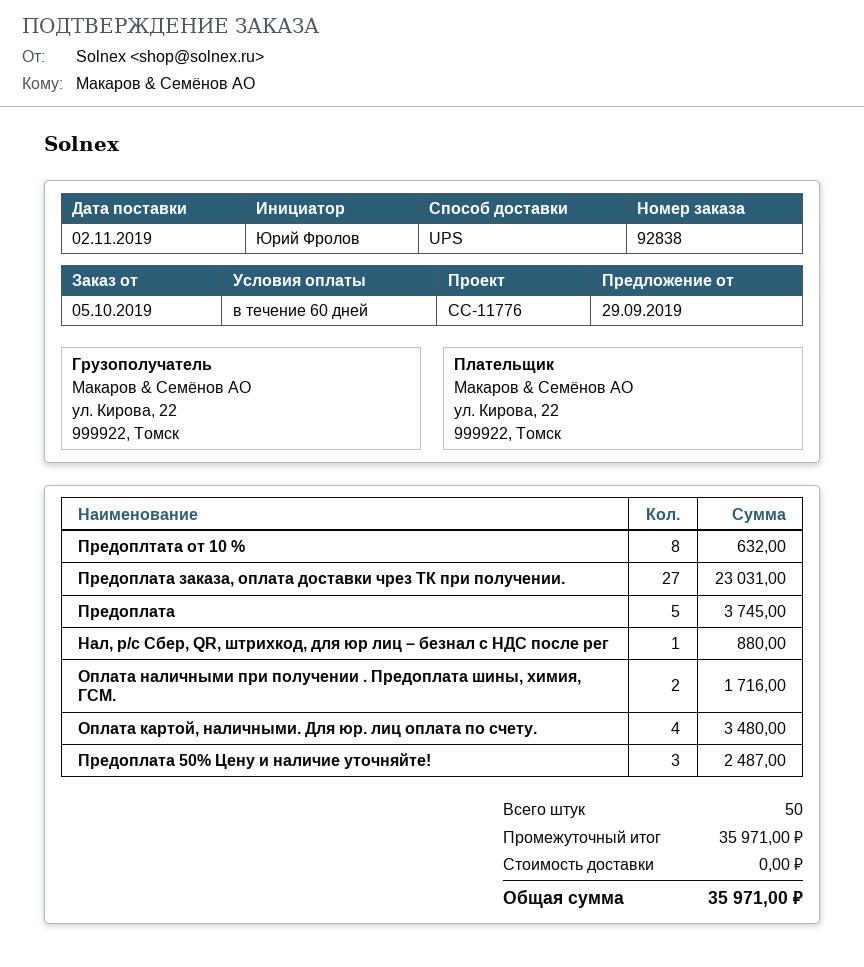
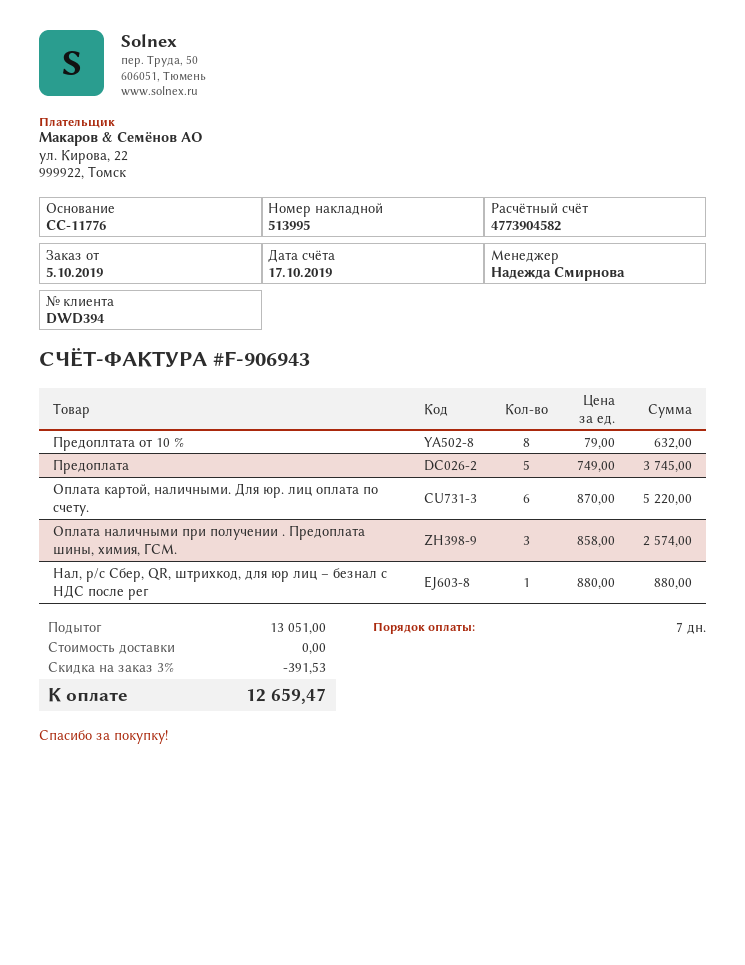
payment terms: 60 days -> 7 days
Предоплата заказа, оплата доставки чрез ТК при получении.: 27 for 23031.00 -> none
Оплата наличными при получении . Предоплата шины, химия, ГСМ.: 2 for 1716.00 -> 3 for 2574.00
Оплата картой, наличными. Для юр. лиц оплата по счету.: 4 for 3480.00 -> 6 for 5220.00
Предоплата 50% Цену и наличие уточняйте!: 3 for 2487.00 -> none
subtotal: 35971.00 -> 13051.00
discount: none -> 3% = 391.53
total: 35971.00 -> 12659.47

